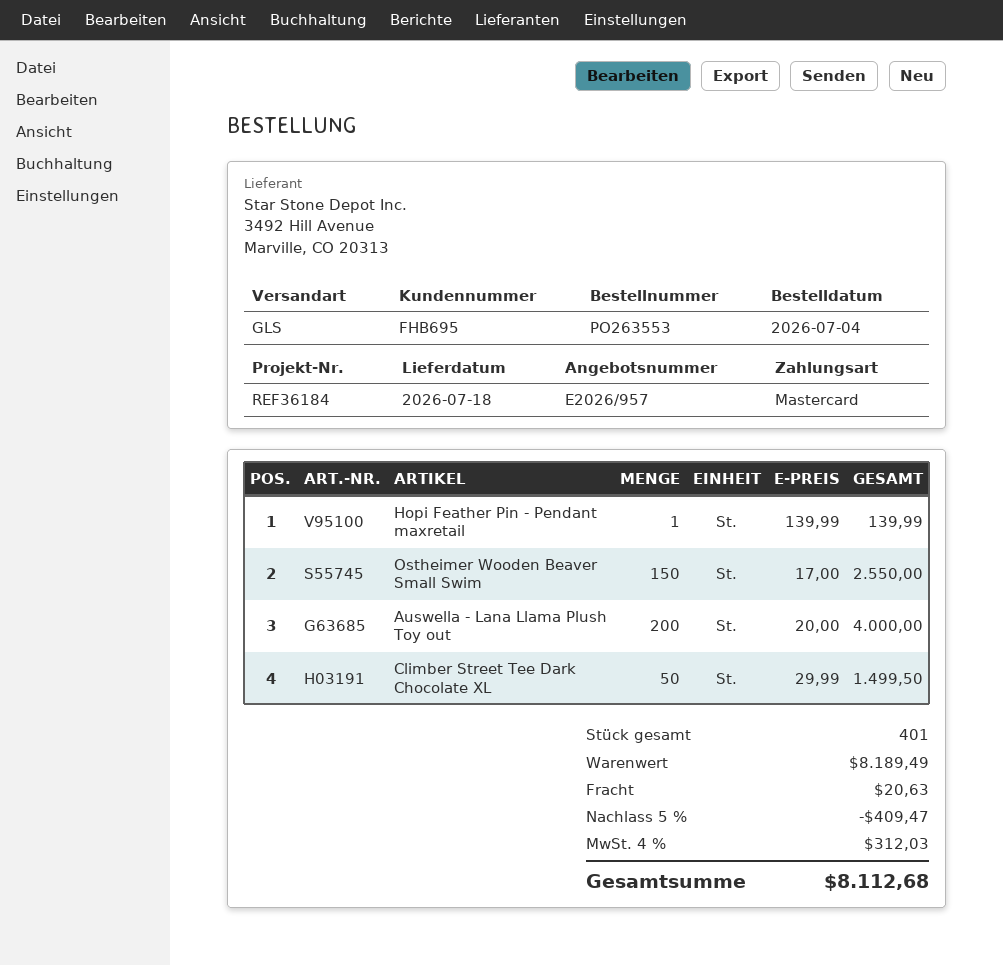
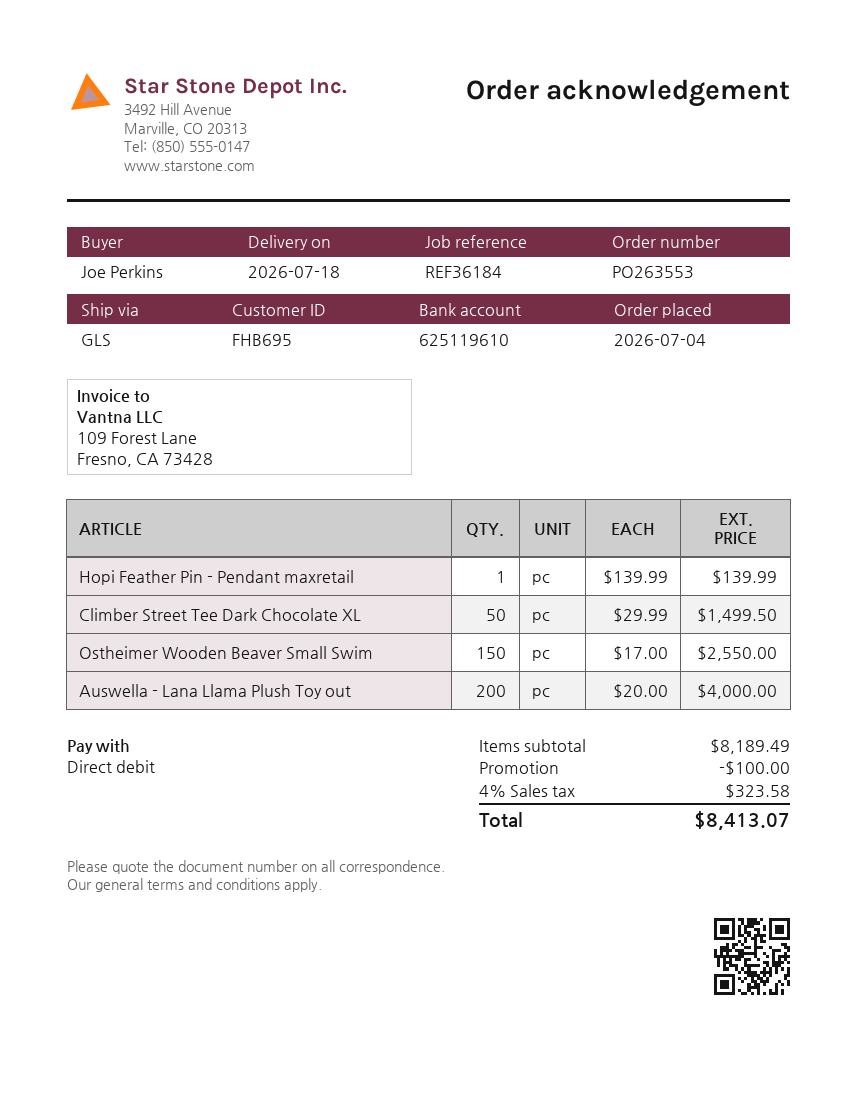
payment method: Mastercard -> direct debit
discount: 409.47 -> 100.00
shipping: 20.63 -> none
tax: 4% = 312.03 -> 4% = 323.58
total: 8112.68 -> 8413.07

